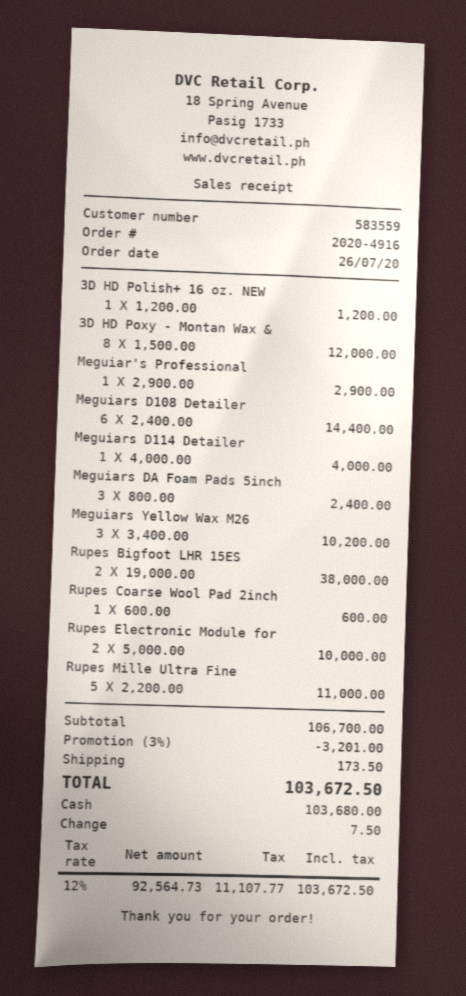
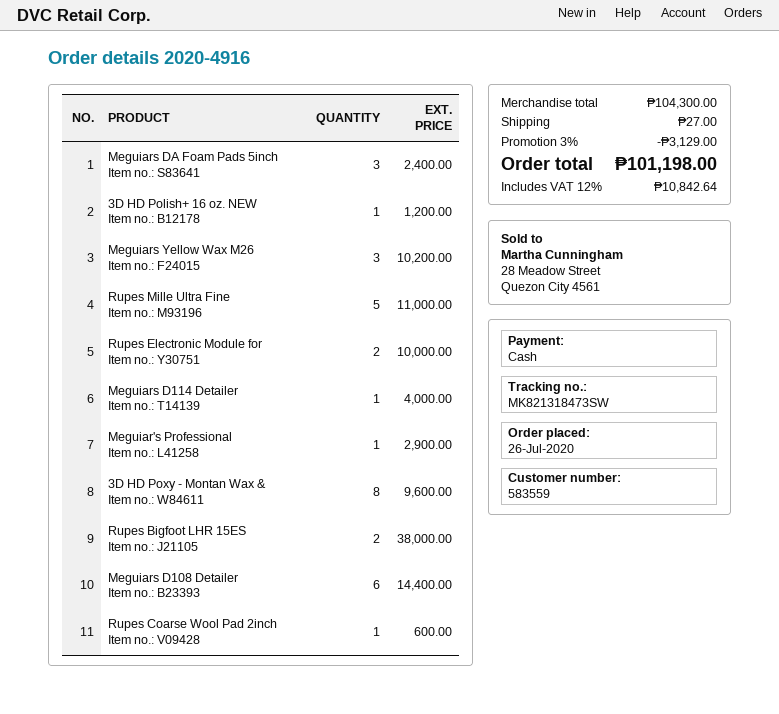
3D HD Poxy - Montan Wax &: 8 for 12000.00 -> 8 for 9600.00
subtotal: 106700.00 -> 104300.00
discount: 3% = 3201.00 -> 3% = 3129.00
shipping: 173.50 -> 27.00
tax: 12% = 11107.77 -> 12% = 10842.64
total: 103672.50 -> 101198.00

